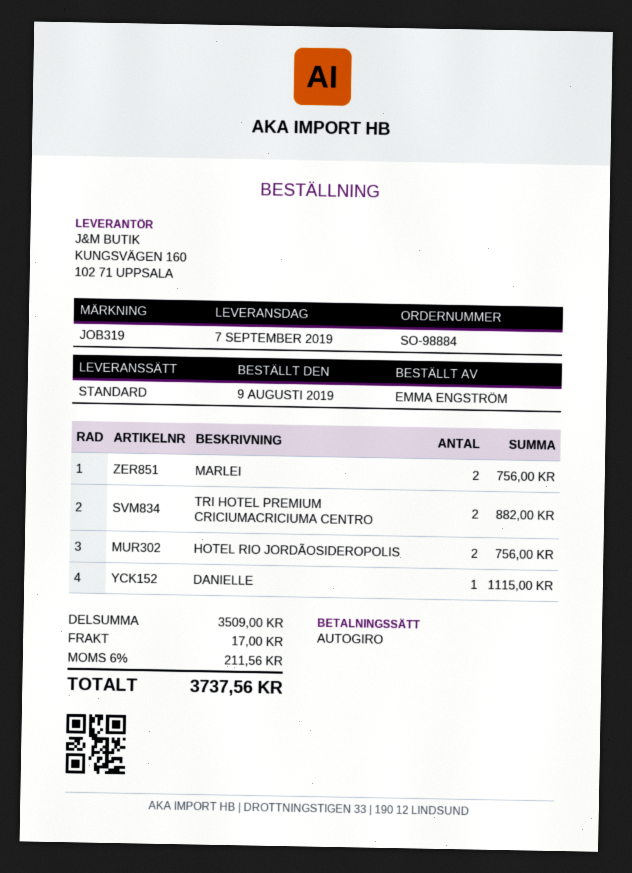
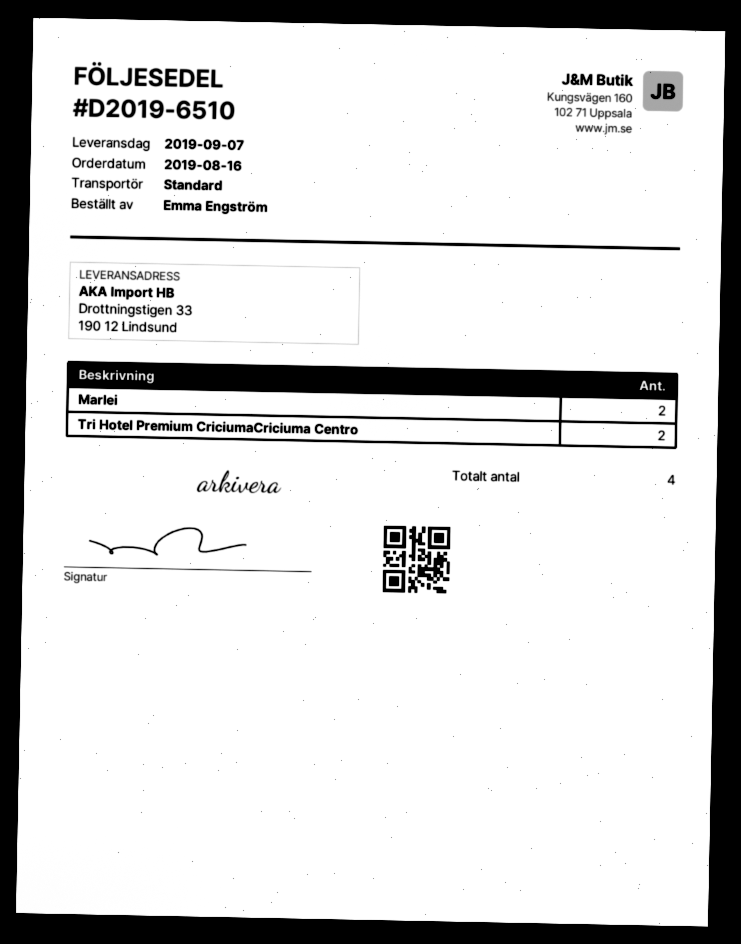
order date: 2019-08-09 -> 2019-08-16
HOTEL RIO JORDÃOSIDEROPOLIS: 2 -> none
DANIELLE: 1 -> none

